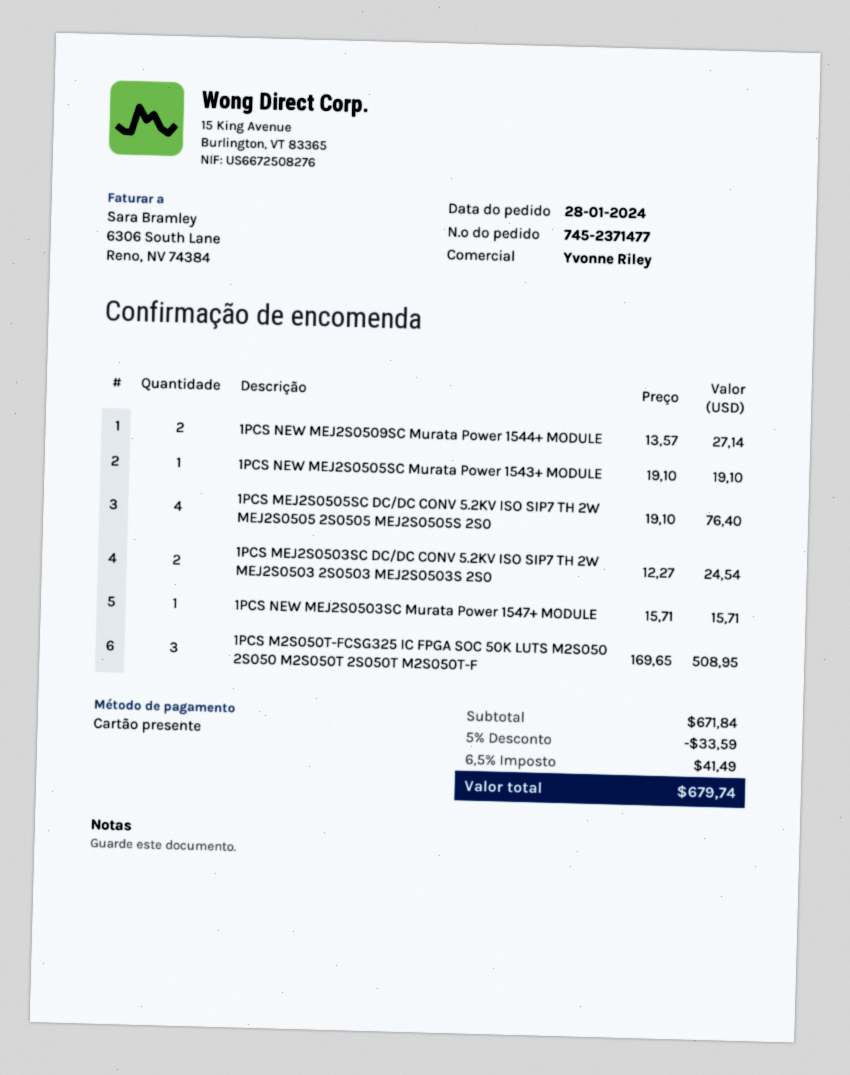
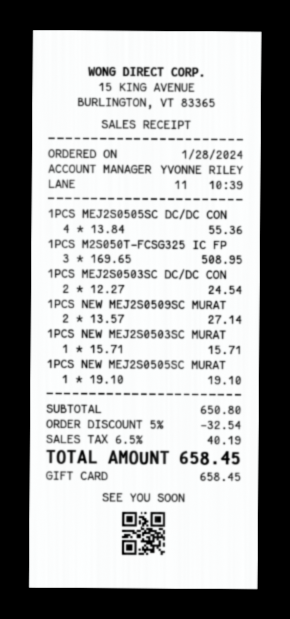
1PCS MEJ2S0505SC DC/DC CONV 5.2KV ISO SIP7 TH 2W MEJ2S0505 2S0505 MEJ2S0505S 2S0: 4 x 19.10 = 76.40 -> 4 x 13.84 = 55.36
subtotal: 671.84 -> 650.80
discount: 5% = 33.59 -> 5% = 32.54
tax: 6.5% = 41.49 -> 6.5% = 40.19
total: 679.74 -> 658.45

